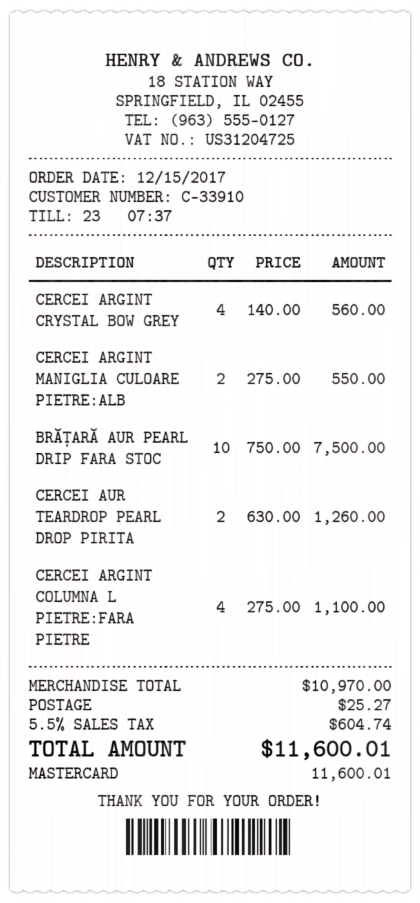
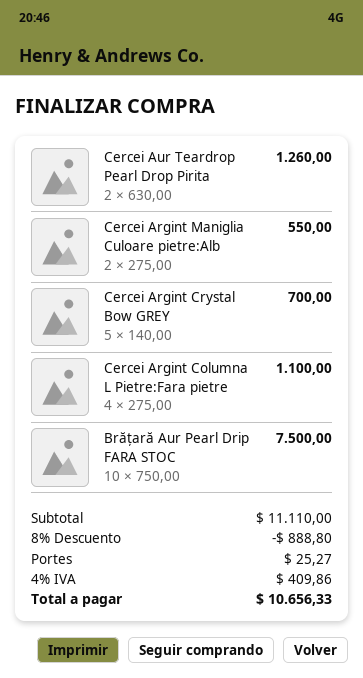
CERCEI ARGINT CRYSTAL BOW GREY: 4 x 140.00 = 560.00 -> 5 x 140.00 = 700.00
subtotal: 10970.00 -> 11110.00
discount: none -> 8% = 888.80
tax: 5.5% = 604.74 -> 4% = 409.86
total: 11600.01 -> 10656.33

